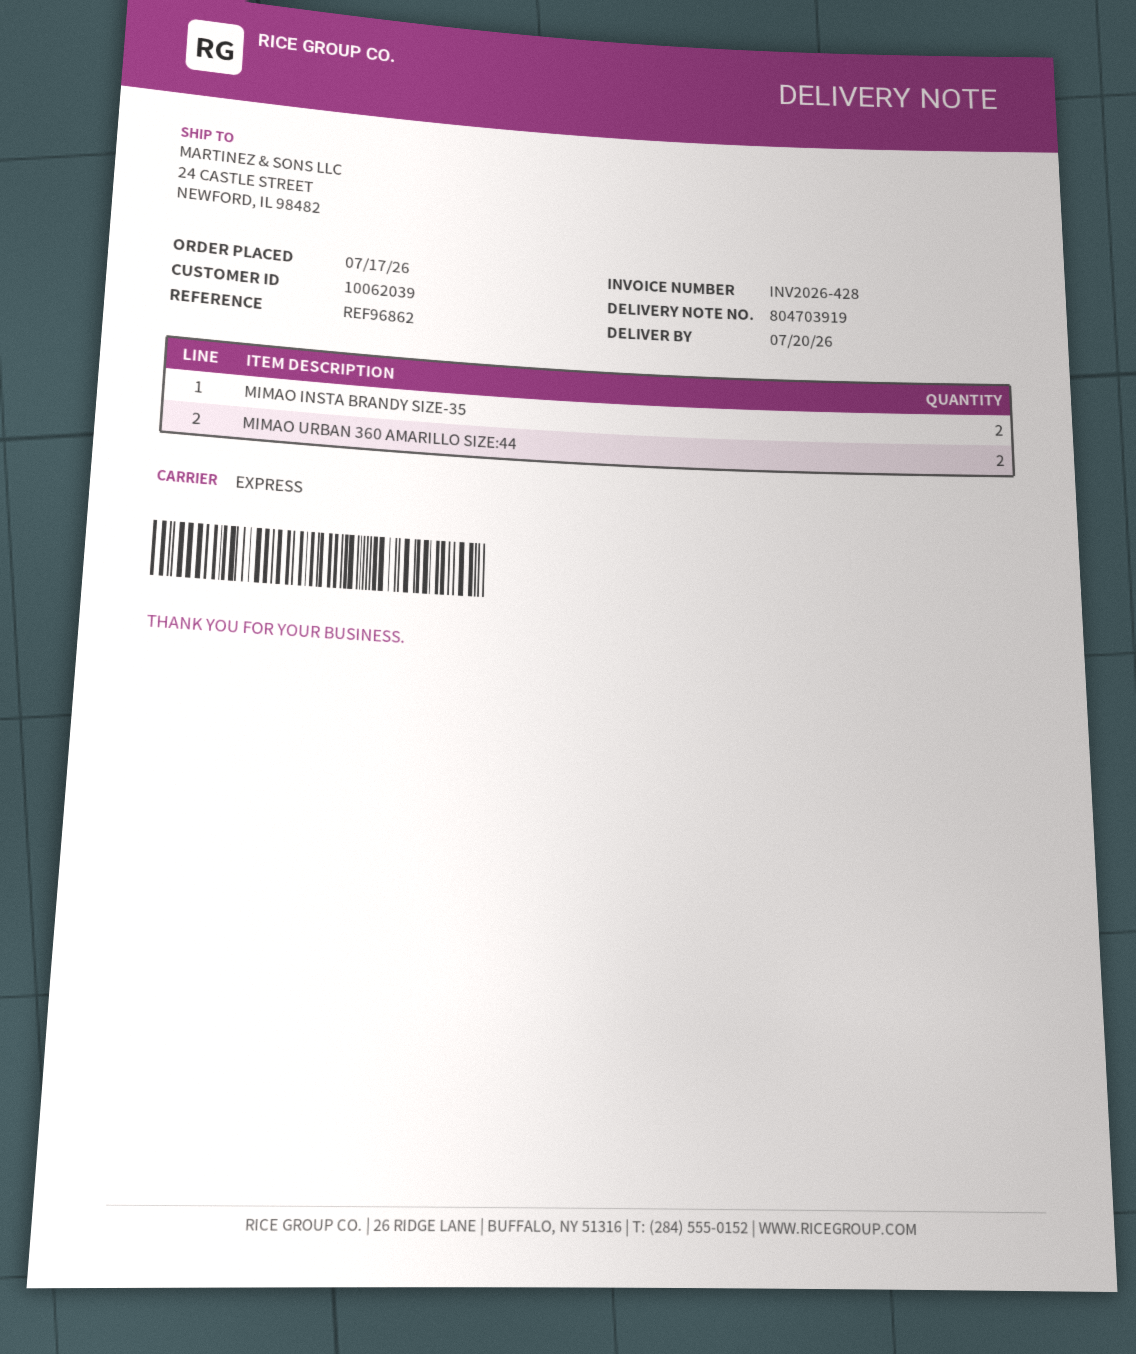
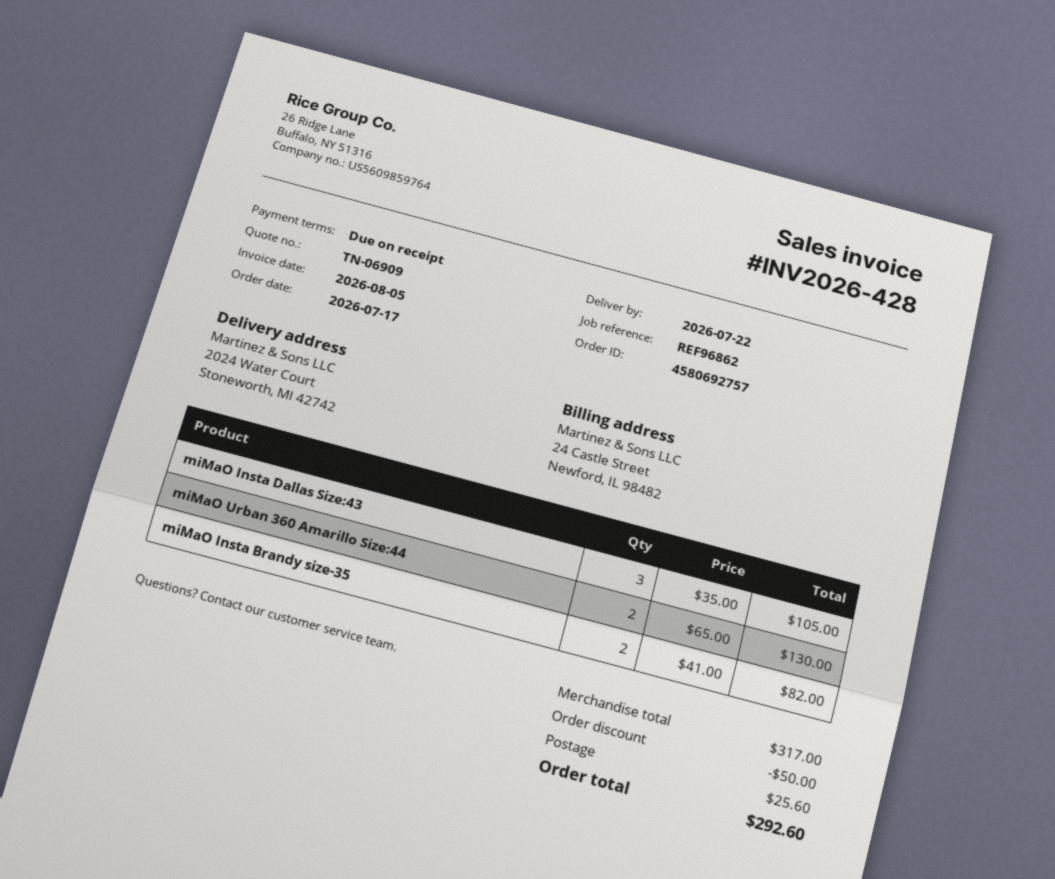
delivery date: 2026-07-20 -> 2026-07-22
ship to: 24 CASTLE STREET, NEWFORD, IL 98482 -> 2024 Water Court, Stoneworth, MI 42742
miMaO Insta Dallas Size:43: none -> 3

